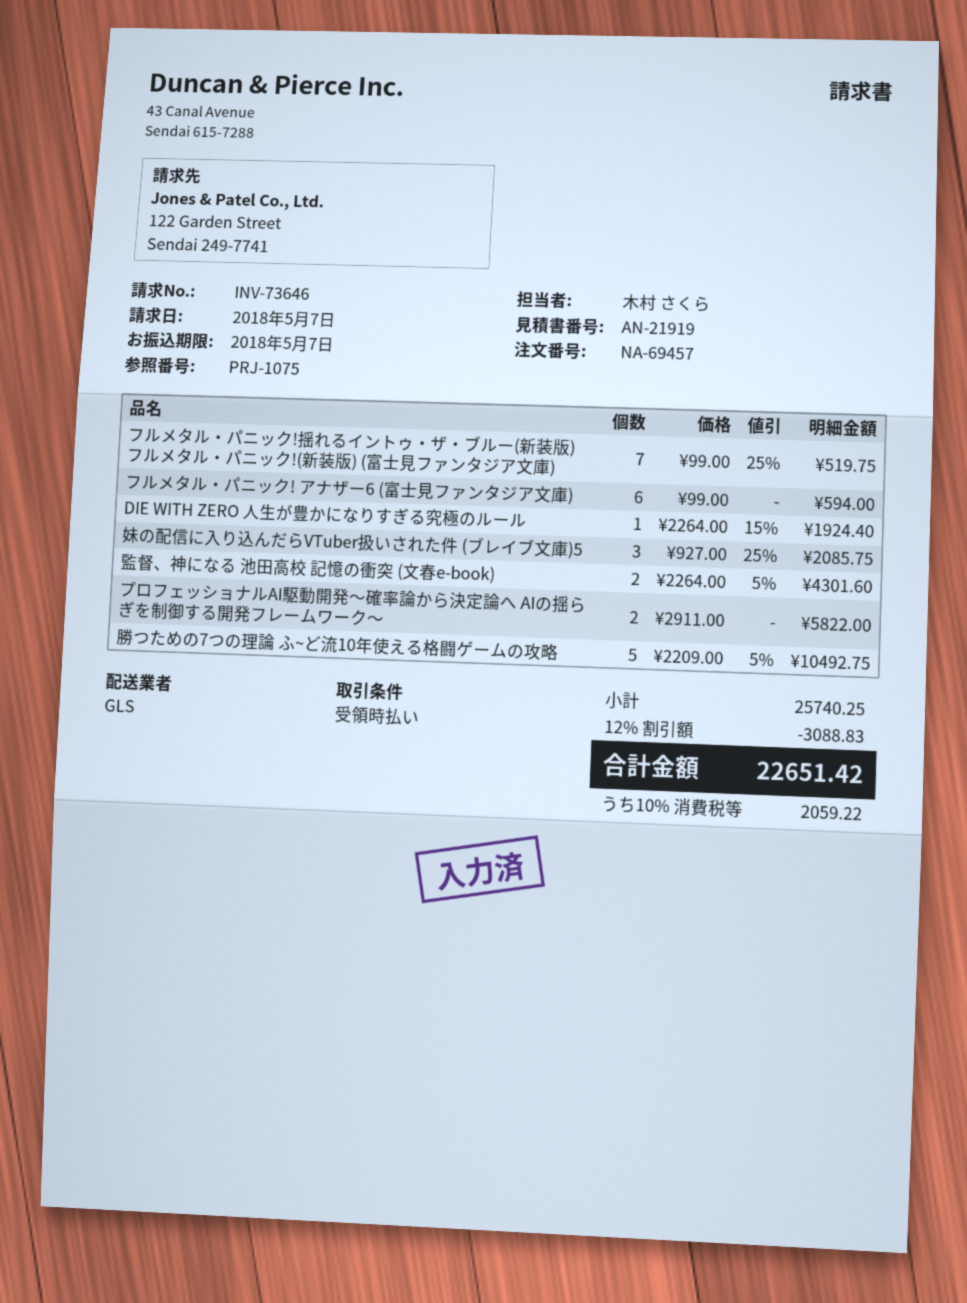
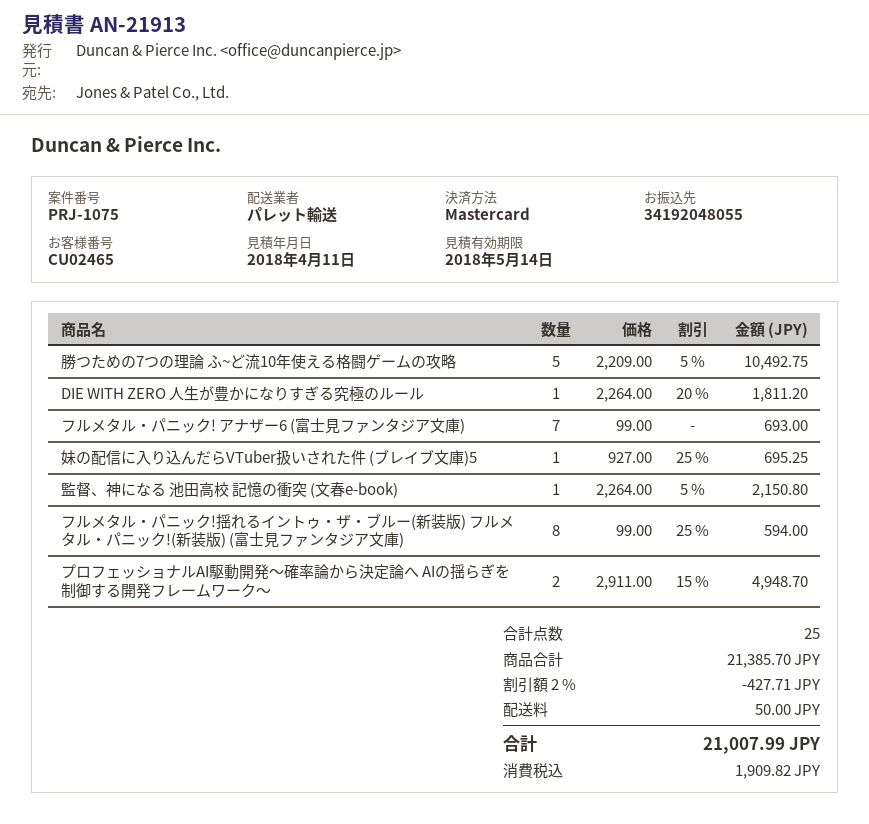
quote number: AN-21919 -> AN-21913
shipping method: GLS -> pallet freight
フルメタル・パニック!揺れるイントゥ・ザ・ブルー(新装版) フルメタル・パニック!(新装版) (富士見ファンタジア文庫): 7 x 99.00 - 25% = 519.75 -> 8 x 99.00 - 25% = 594.00
フルメタル・パニック! アナザー6 (富士見ファンタジア文庫): 6 x 99.00 = 594.00 -> 7 x 99.00 = 693.00
DIE WITH ZERO 人生が豊かになりすぎる究極のルール: 1 x 2264.00 - 15% = 1924.40 -> 1 x 2264.00 - 20% = 1811.20
妹の配信に入り込んだらVTuber扱いされた件 (ブレイブ文庫)5: 3 x 927.00 - 25% = 2085.75 -> 1 x 927.00 - 25% = 695.25
監督、神になる 池田高校 記憶の衝突 (文春e-book): 2 x 2264.00 - 5% = 4301.60 -> 1 x 2264.00 - 5% = 2150.80
プロフェッショナルAI駆動開発〜確率論から決定論へ AIの揺らぎを制御する開発フレームワーク〜: 2 x 2911.00 = 5822.00 -> 2 x 2911.00 - 15% = 4948.70
subtotal: 25740.25 -> 21385.70
discount: 12% = 3088.83 -> 2% = 427.71
shipping: none -> 50.00
tax: 2059.22 -> 1909.82
total: 22651.42 -> 21007.99

